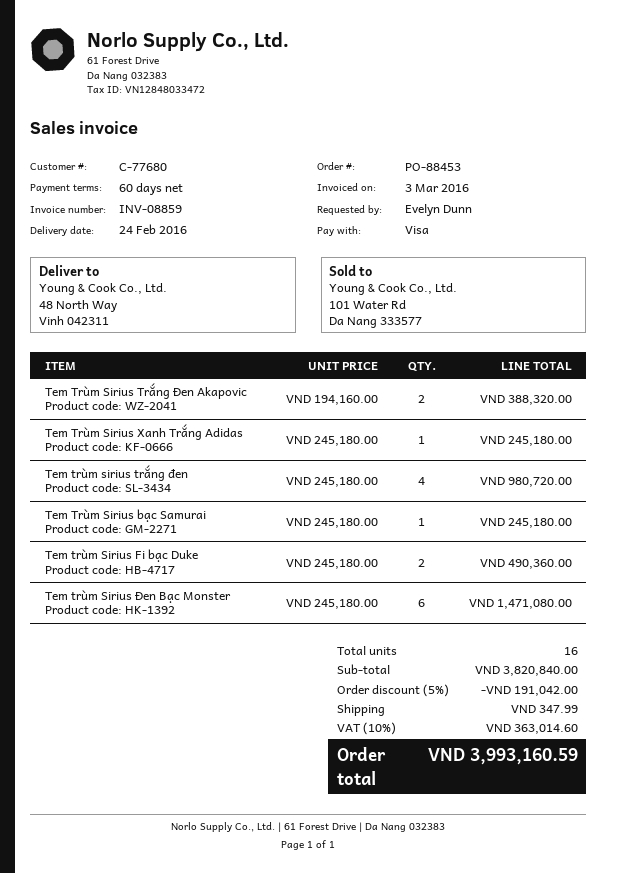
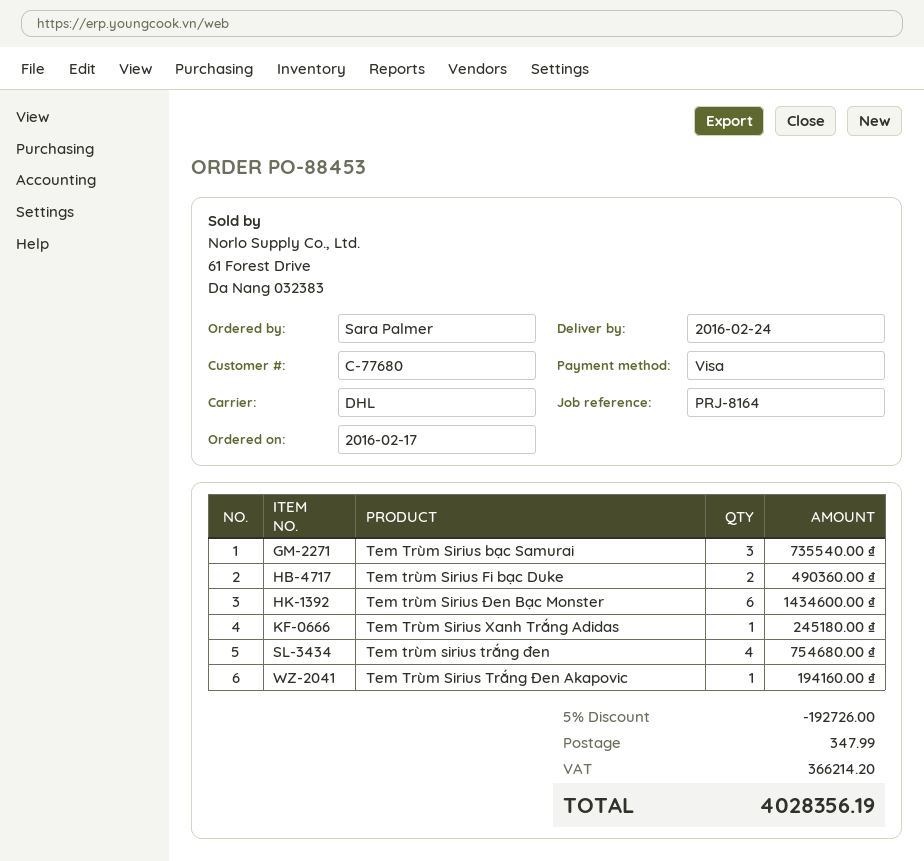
ordered by: Evelyn Dunn -> Sara Palmer
Tem Trùm Sirius Trắng Đen Akapovic: 2 for 388320.00 -> 1 for 194160.00
Tem trùm sirius trắng đen: 4 for 980720.00 -> 4 for 754680.00
Tem Trùm Sirius bạc Samurai: 1 for 245180.00 -> 3 for 735540.00
Tem trùm Sirius Đen Bạc Monster: 6 for 1471080.00 -> 6 for 1434600.00
discount: 5% = 191042.00 -> 5% = 192726.00
tax: 363014.60 -> 366214.20
total: 3993160.59 -> 4028356.19

